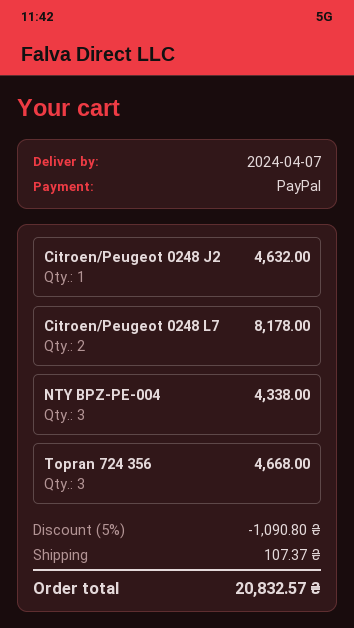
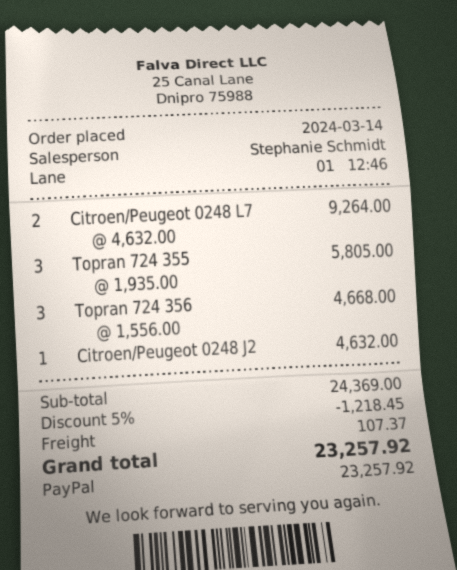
Citroen/Peugeot 0248 L7: 2 for 8178.00 -> 2 for 9264.00
NTY BPZ-PE-004: 3 for 4338.00 -> none
Topran 724 355: none -> 3 for 5805.00
discount: 5% = 1090.80 -> 5% = 1218.45
total: 20832.57 -> 23257.92

